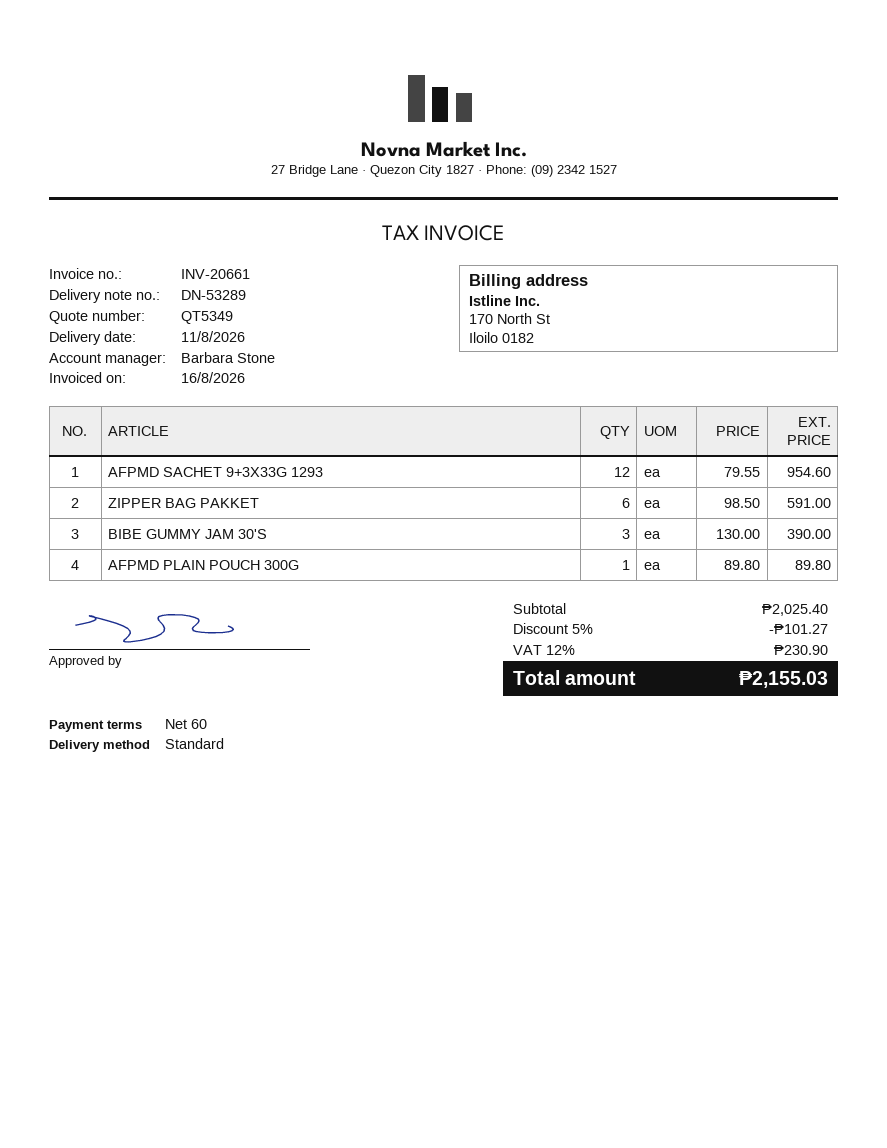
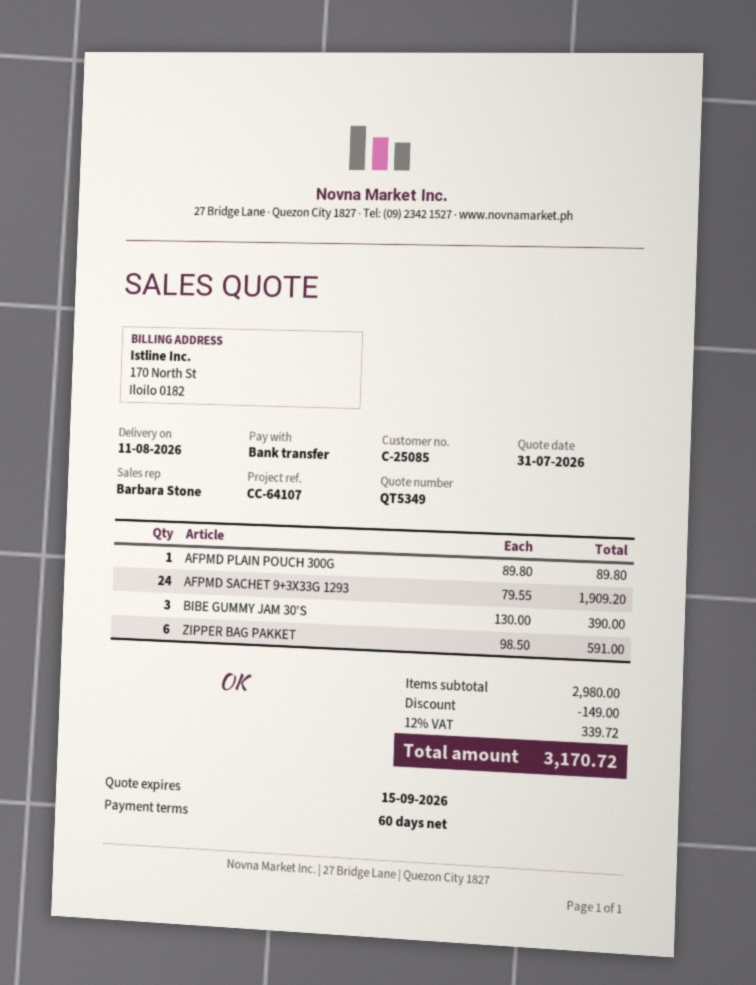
AFPMD SACHET 9+3X33G 1293: 12 x 79.55 = 954.60 -> 24 x 79.55 = 1909.20
subtotal: 2025.40 -> 2980.00
discount: 101.27 -> 149.00
tax: 12% = 230.90 -> 12% = 339.72
total: 2155.03 -> 3170.72

